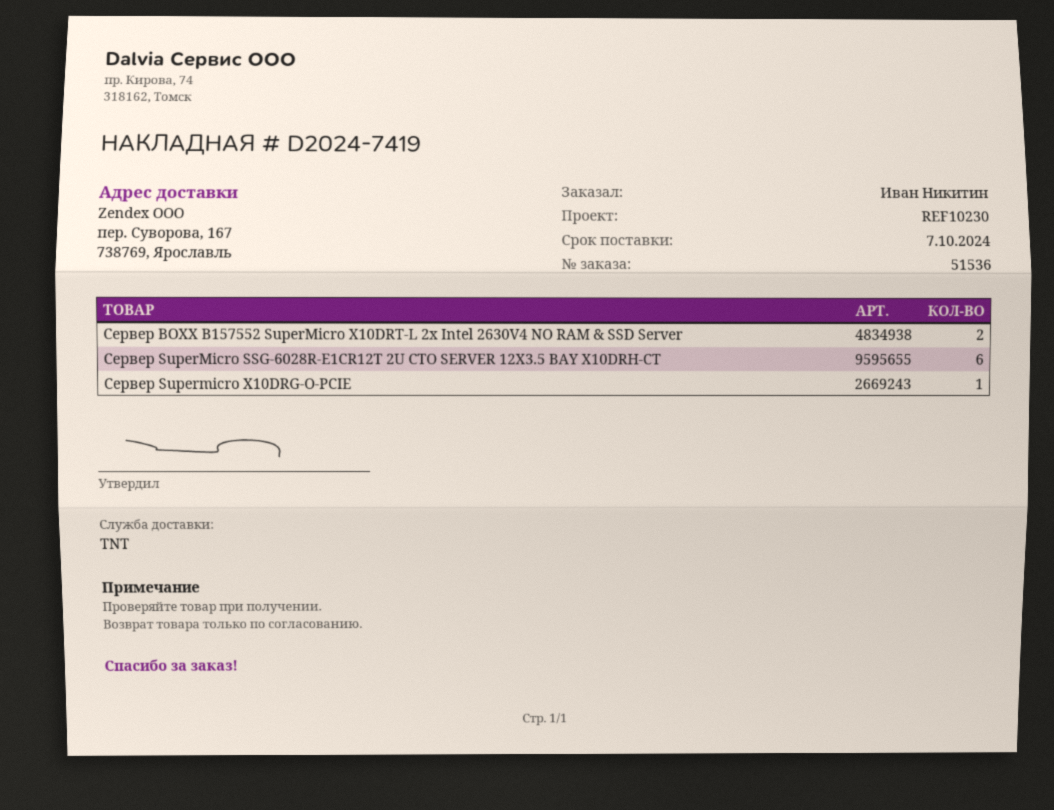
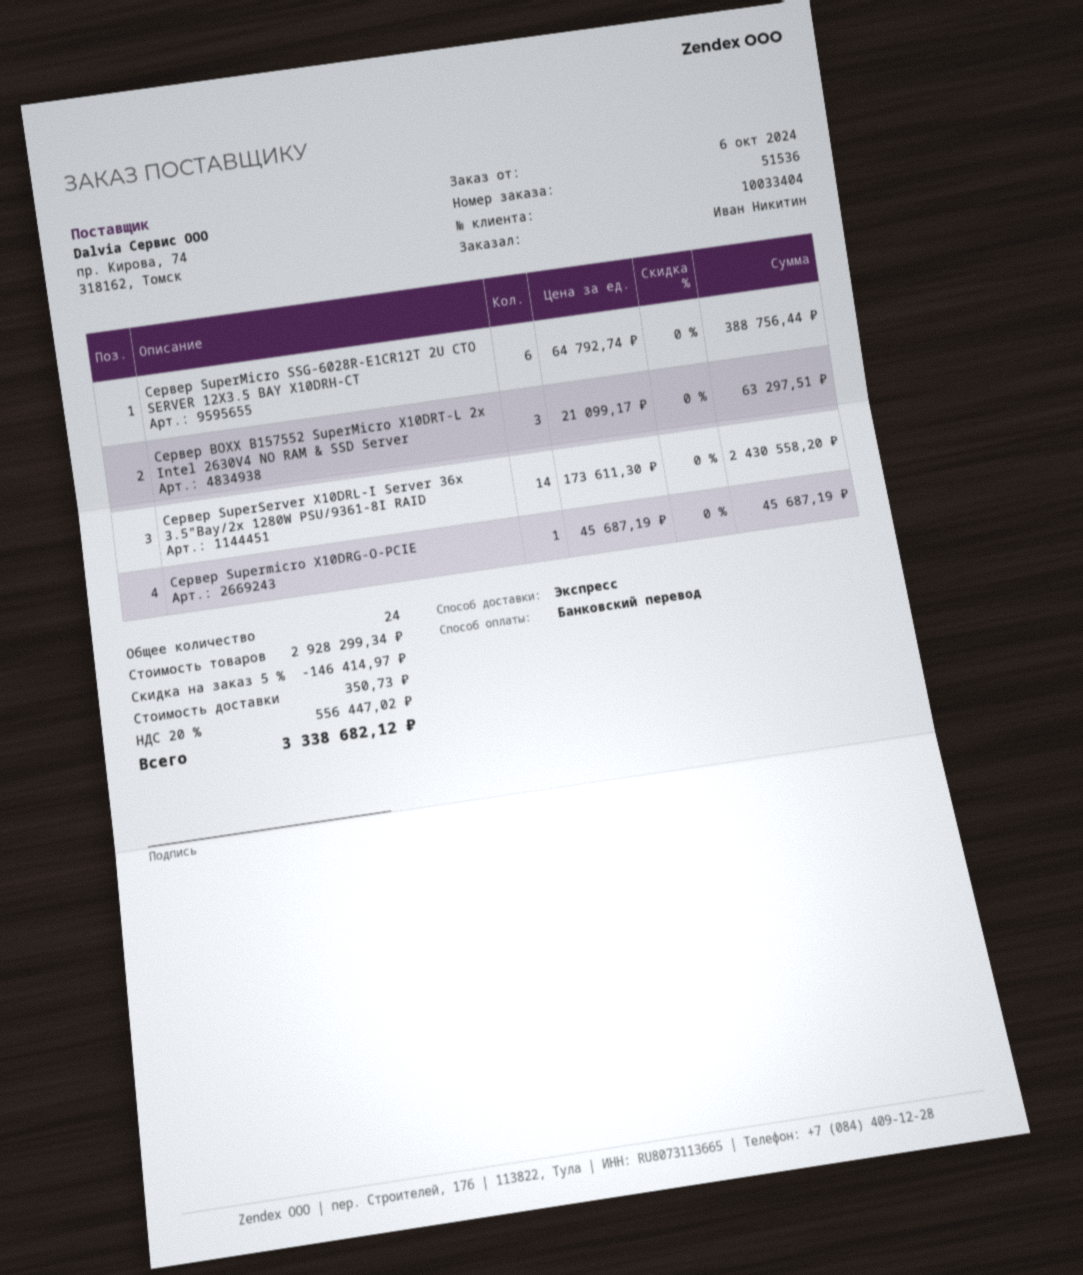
shipping method: TNT -> express
Сервер BOXX B157552 SuperMicro X10DRT-L 2x Intel 2630V4 NO RAM & SSD Server: 2 -> 3
Сервер SuperServer X10DRL-I Server 36x 3.5"Bay/2x 1280W PSU/9361-8I RAID: none -> 14

